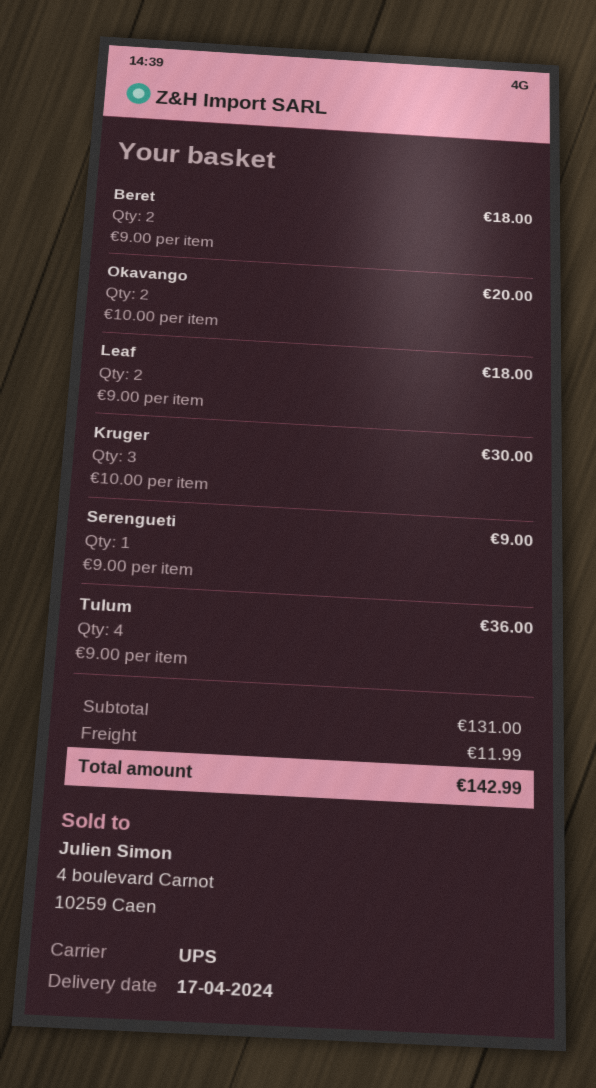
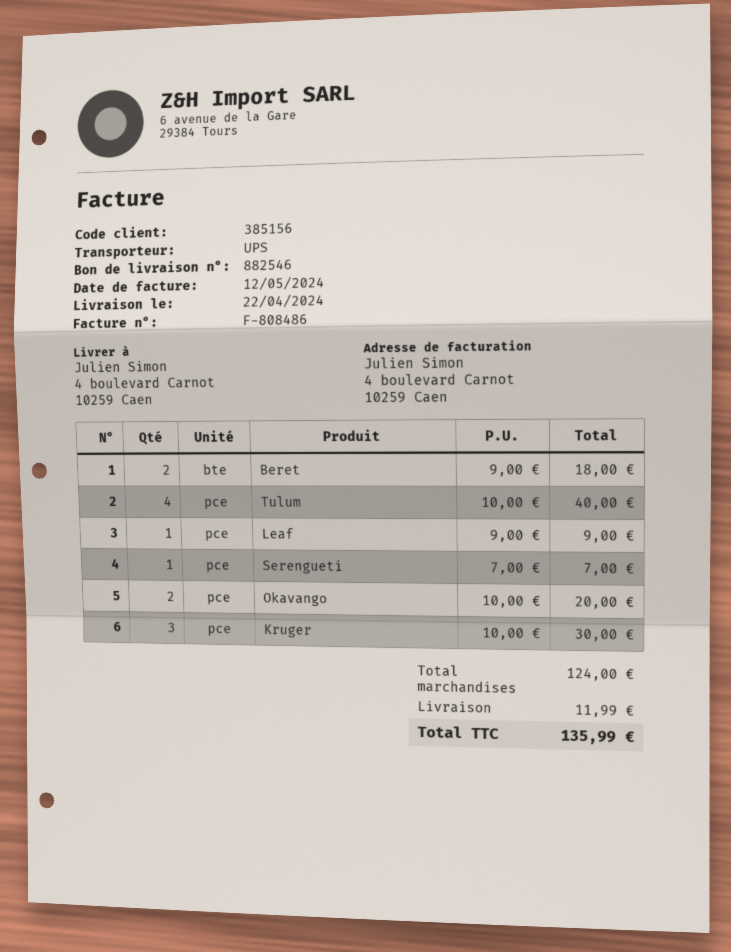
delivery date: 2024-04-17 -> 2024-04-22
Leaf: 2 x 9.00 = 18.00 -> 1 x 9.00 = 9.00
Serengueti: 1 x 9.00 = 9.00 -> 1 x 7.00 = 7.00
Tulum: 4 x 9.00 = 36.00 -> 4 x 10.00 = 40.00
subtotal: 131.00 -> 124.00
total: 142.99 -> 135.99

